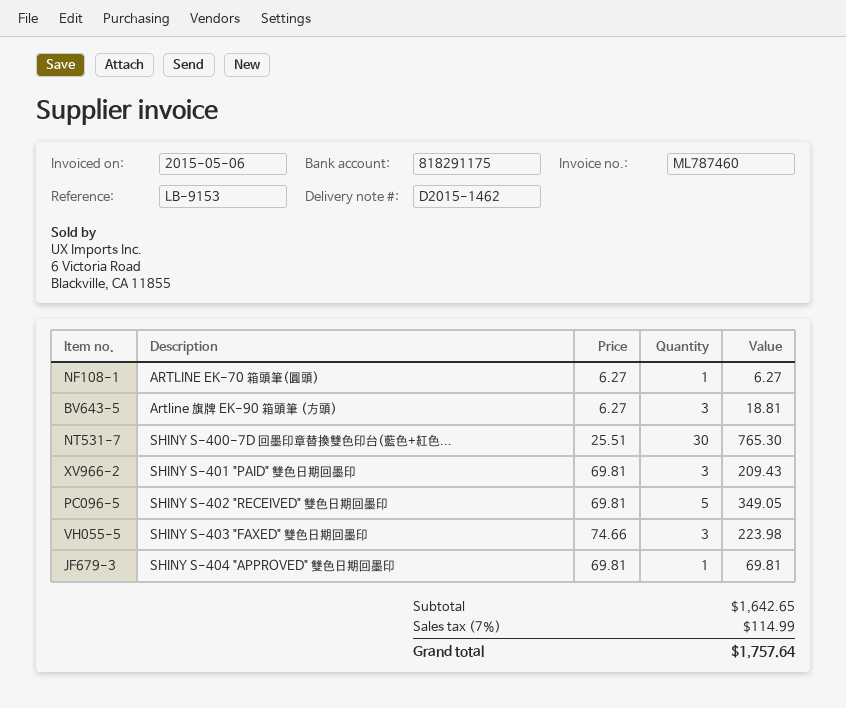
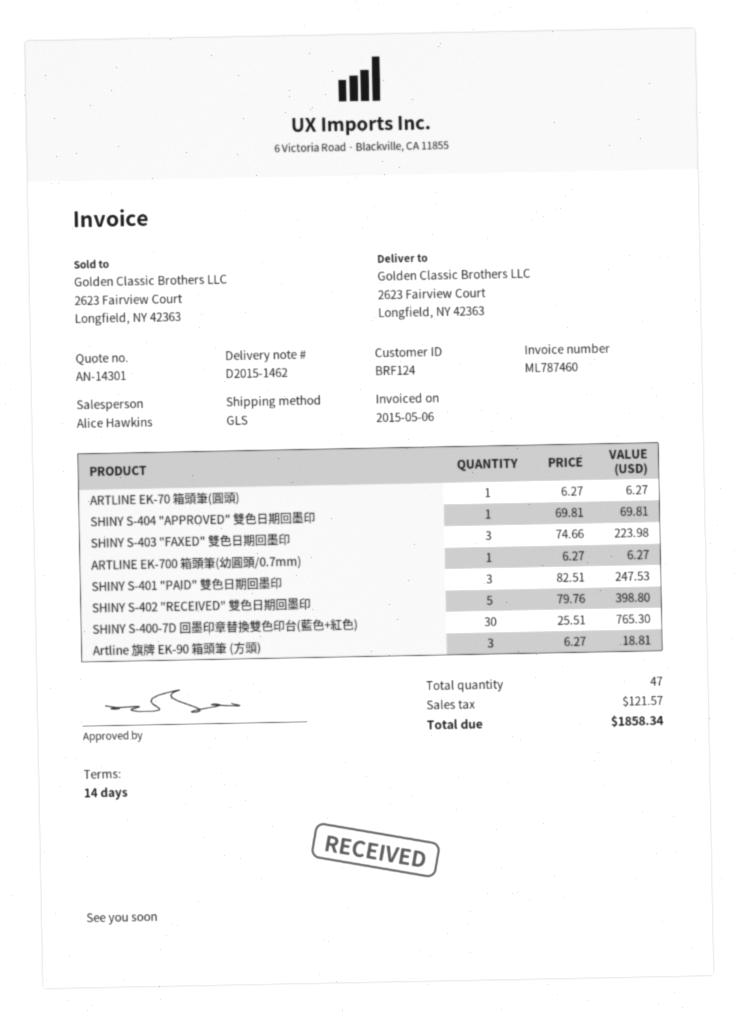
SHINY S-401 "PAID" 雙色日期回墨印: 3 x 69.81 = 209.43 -> 3 x 82.51 = 247.53
SHINY S-402 "RECEIVED" 雙色日期回墨印: 5 x 69.81 = 349.05 -> 5 x 79.76 = 398.80
ARTLINE EK-700 箱頭筆(幼圓頭/0.7mm): none -> 1 x 6.27 = 6.27
tax: 114.99 -> 121.57
total: 1757.64 -> 1858.34

